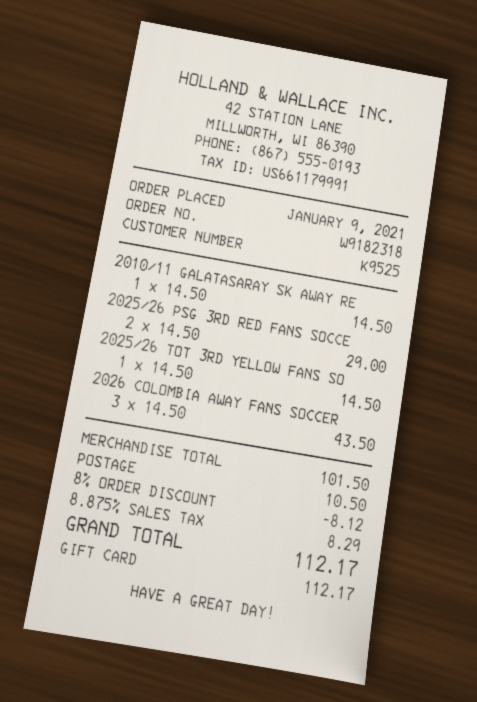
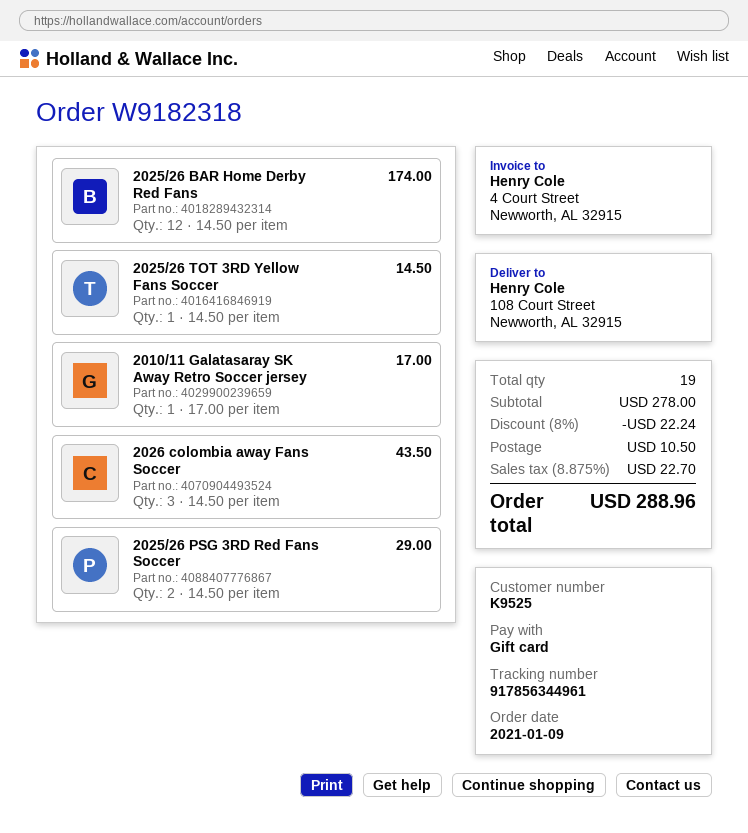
2010/11 GALATASARAY SK AWAY RE: 1 x 14.50 = 14.50 -> 1 x 17.00 = 17.00
2025/26 BAR Home Derby Red Fans: none -> 12 x 14.50 = 174.00
subtotal: 101.50 -> 278.00
discount: 8% = 8.12 -> 8% = 22.24
tax: 8.875% = 8.29 -> 8.875% = 22.70
total: 112.17 -> 288.96

